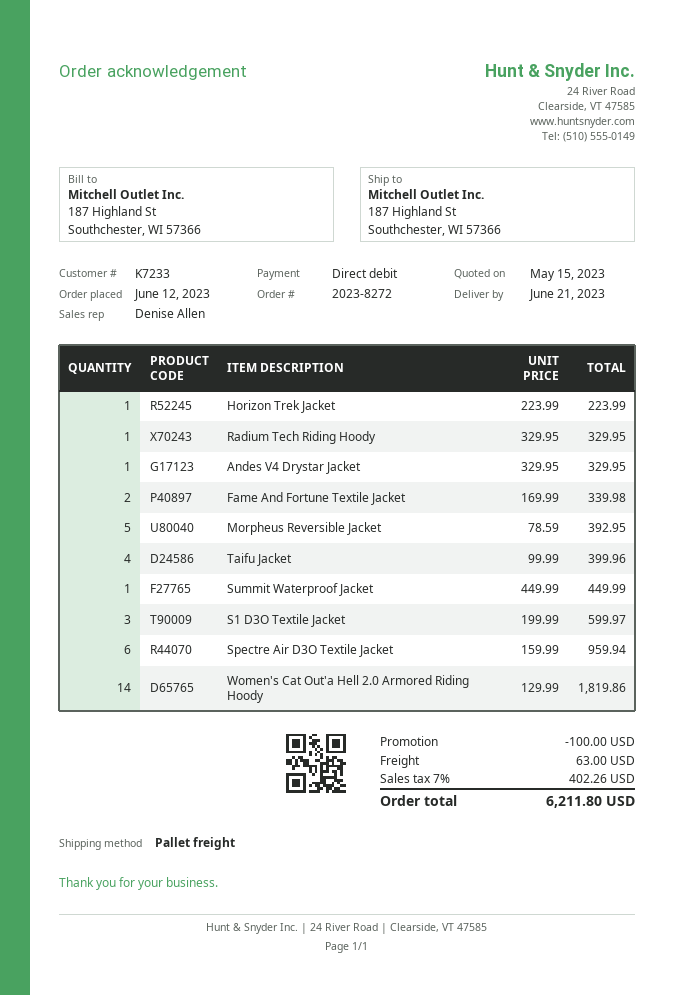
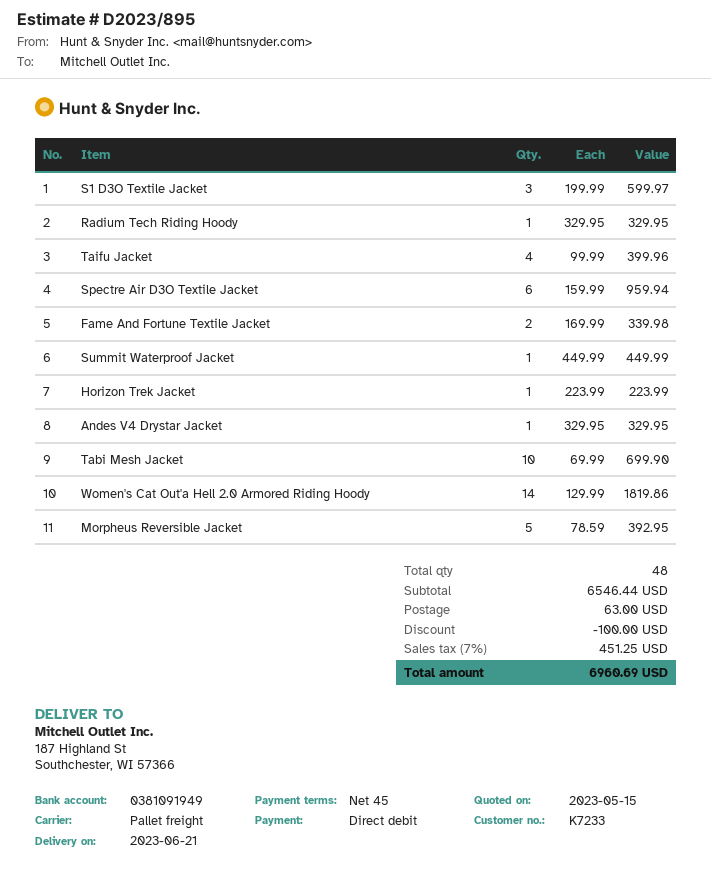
Tabi Mesh Jacket: none -> 10 x 69.99 = 699.90
tax: 7% = 402.26 -> 7% = 451.25
total: 6211.80 -> 6960.69

